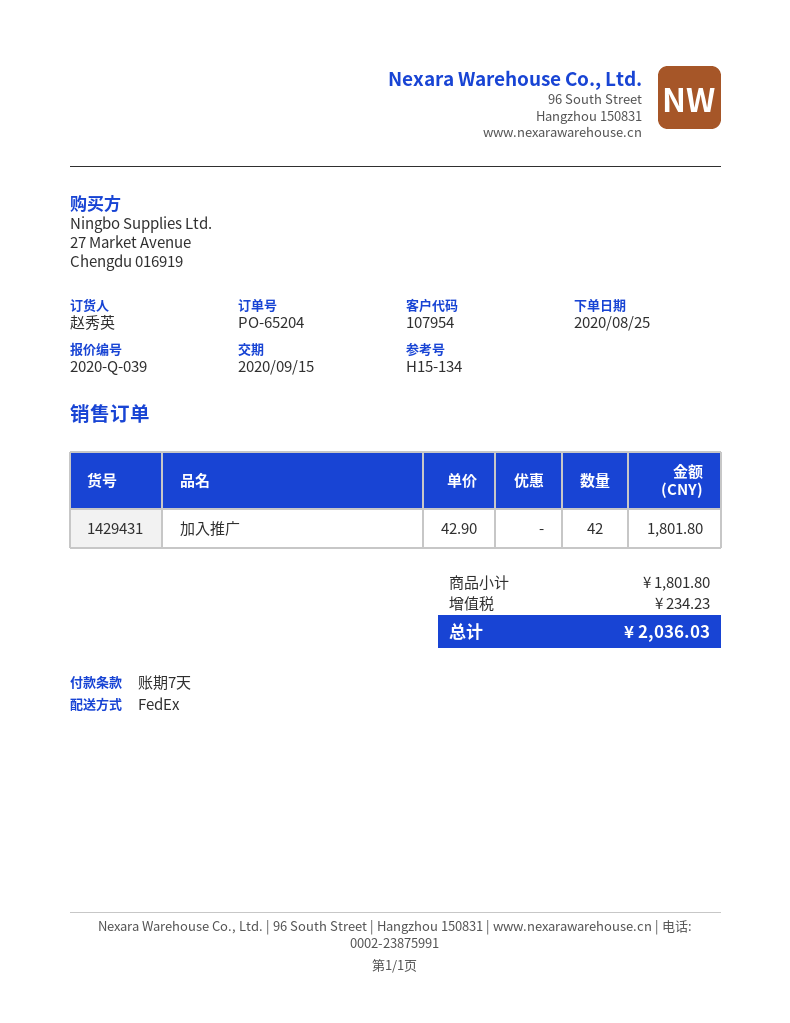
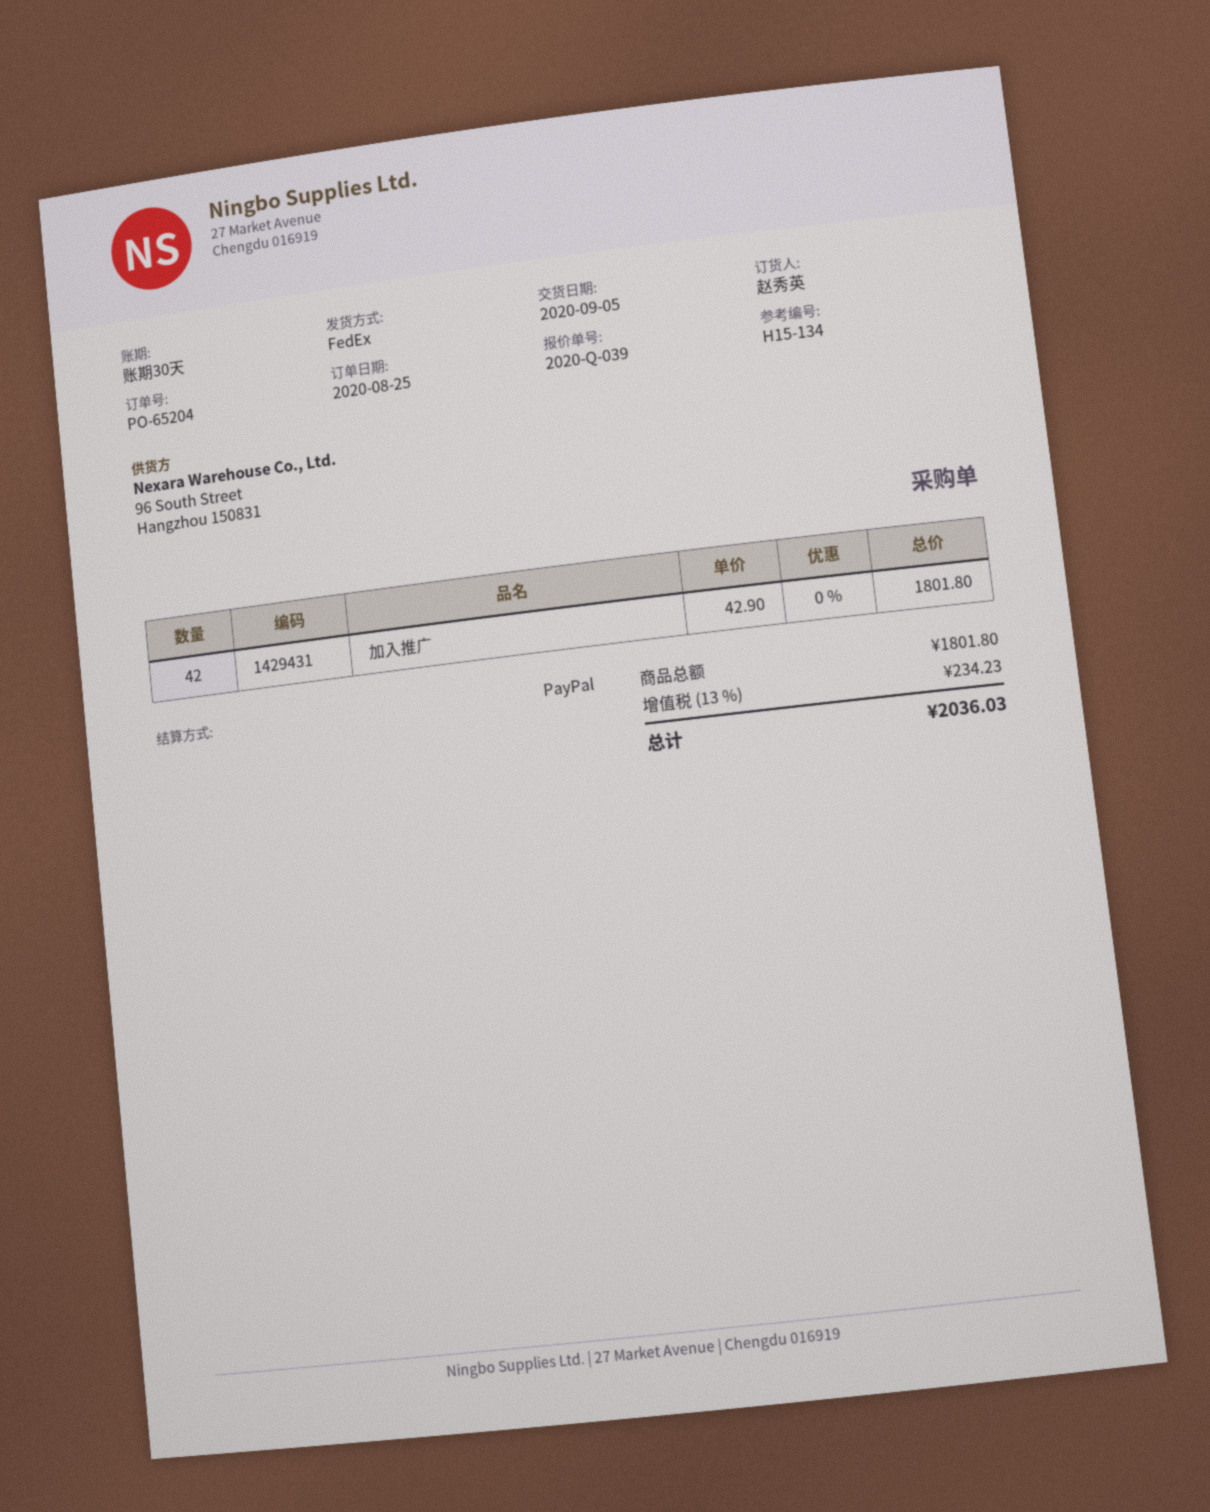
delivery date: 2020-09-15 -> 2020-09-05
payment terms: 7 days -> 30 days

